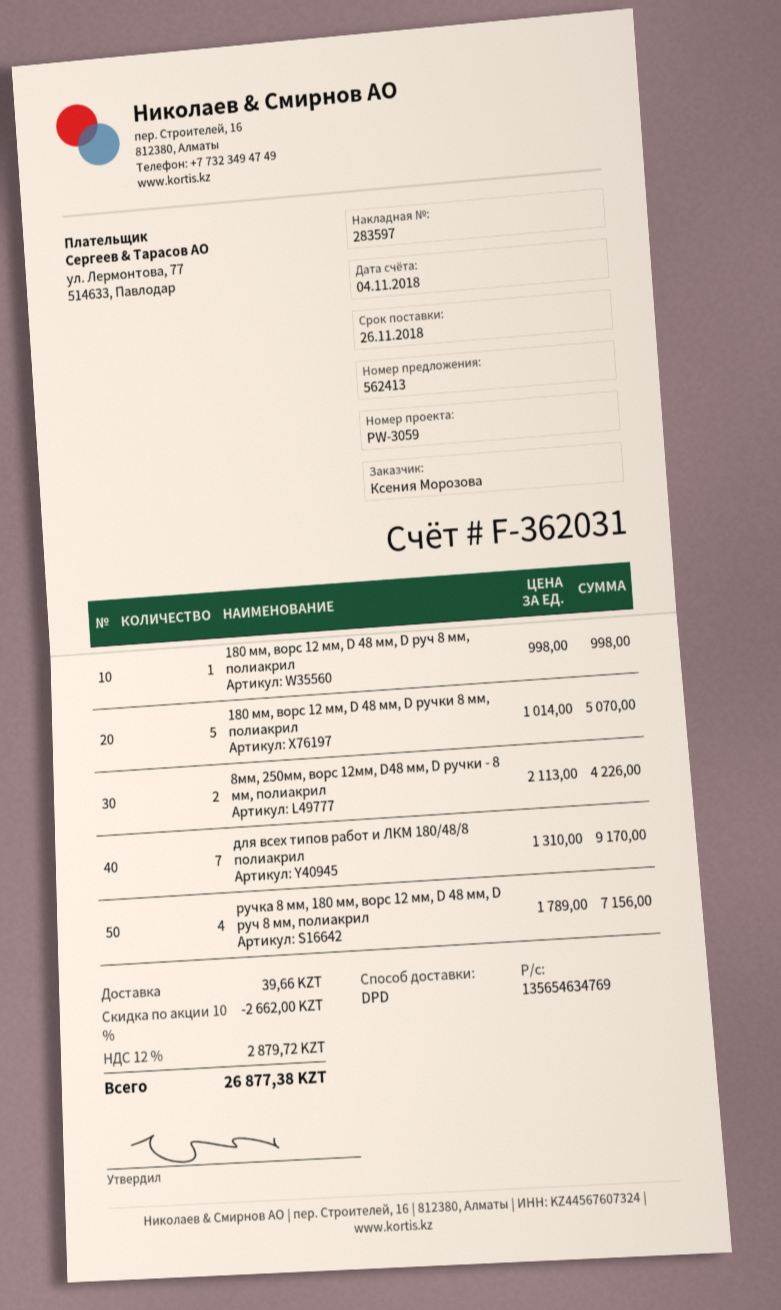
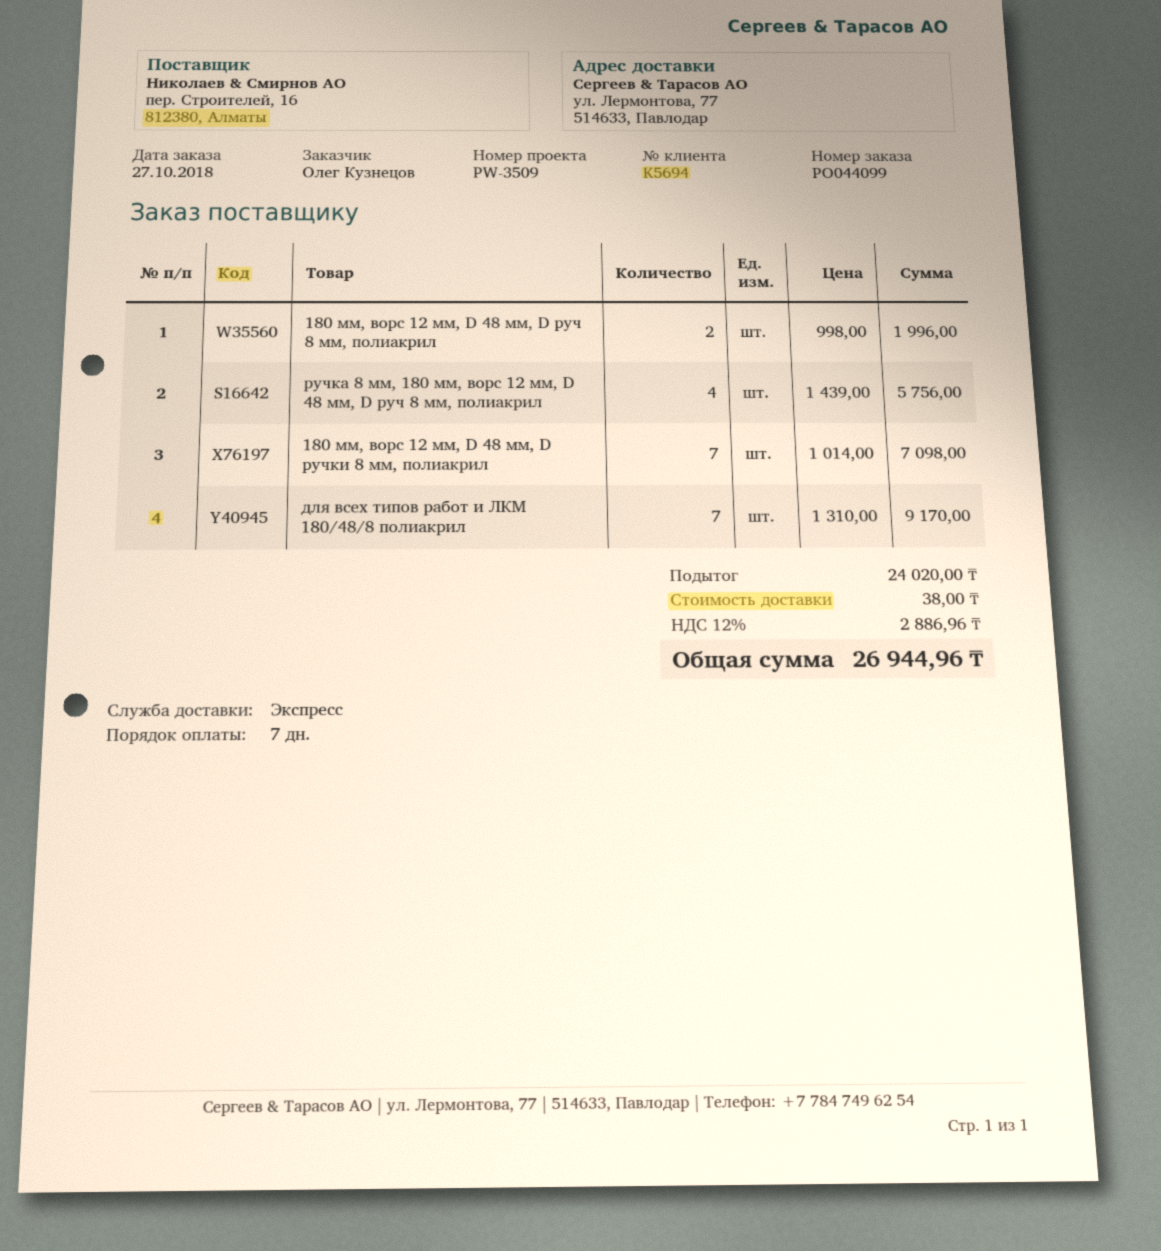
reference: PW-3059 -> PW-3509
ordered by: Ксения Морозова -> Олег Кузнецов
shipping method: DPD -> express
180 мм, ворс 12 мм, D 48 мм, D руч 8 мм, полиакрил: 1 x 998.00 = 998.00 -> 2 x 998.00 = 1996.00
180 мм, ворс 12 мм, D 48 мм, D ручки 8 мм, полиакрил: 5 x 1014.00 = 5070.00 -> 7 x 1014.00 = 7098.00
8мм, 250мм, ворс 12мм, D48 мм, D ручки - 8 мм, полиакрил: 2 x 2113.00 = 4226.00 -> none
ручка 8 мм, 180 мм, ворс 12 мм, D 48 мм, D руч 8 мм, полиакрил: 4 x 1789.00 = 7156.00 -> 4 x 1439.00 = 5756.00
discount: 10% = 2662.00 -> none
shipping: 39.66 -> 38.00
tax: 12% = 2879.72 -> 12% = 2886.96
total: 26877.38 -> 26944.96

